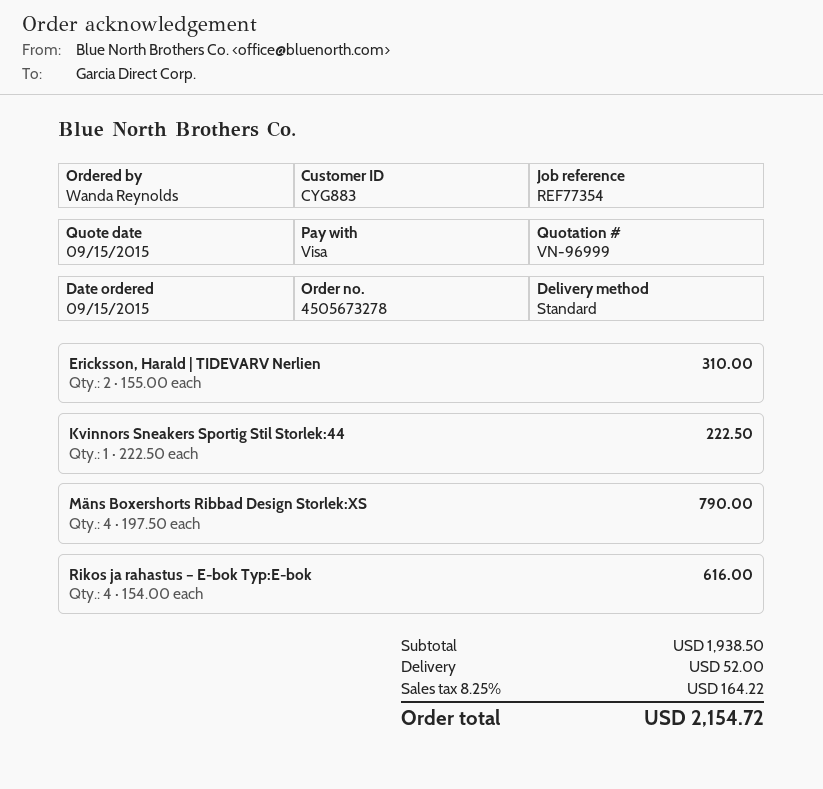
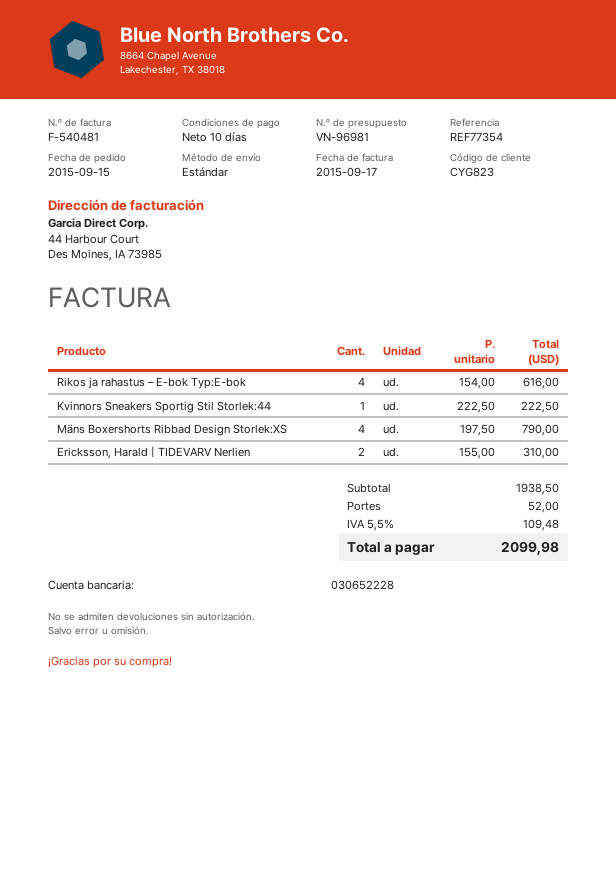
quote number: VN-96999 -> VN-96981
customer number: CYG883 -> CYG823
tax: 8.25% = 164.22 -> 5.5% = 109.48
total: 2154.72 -> 2099.98

